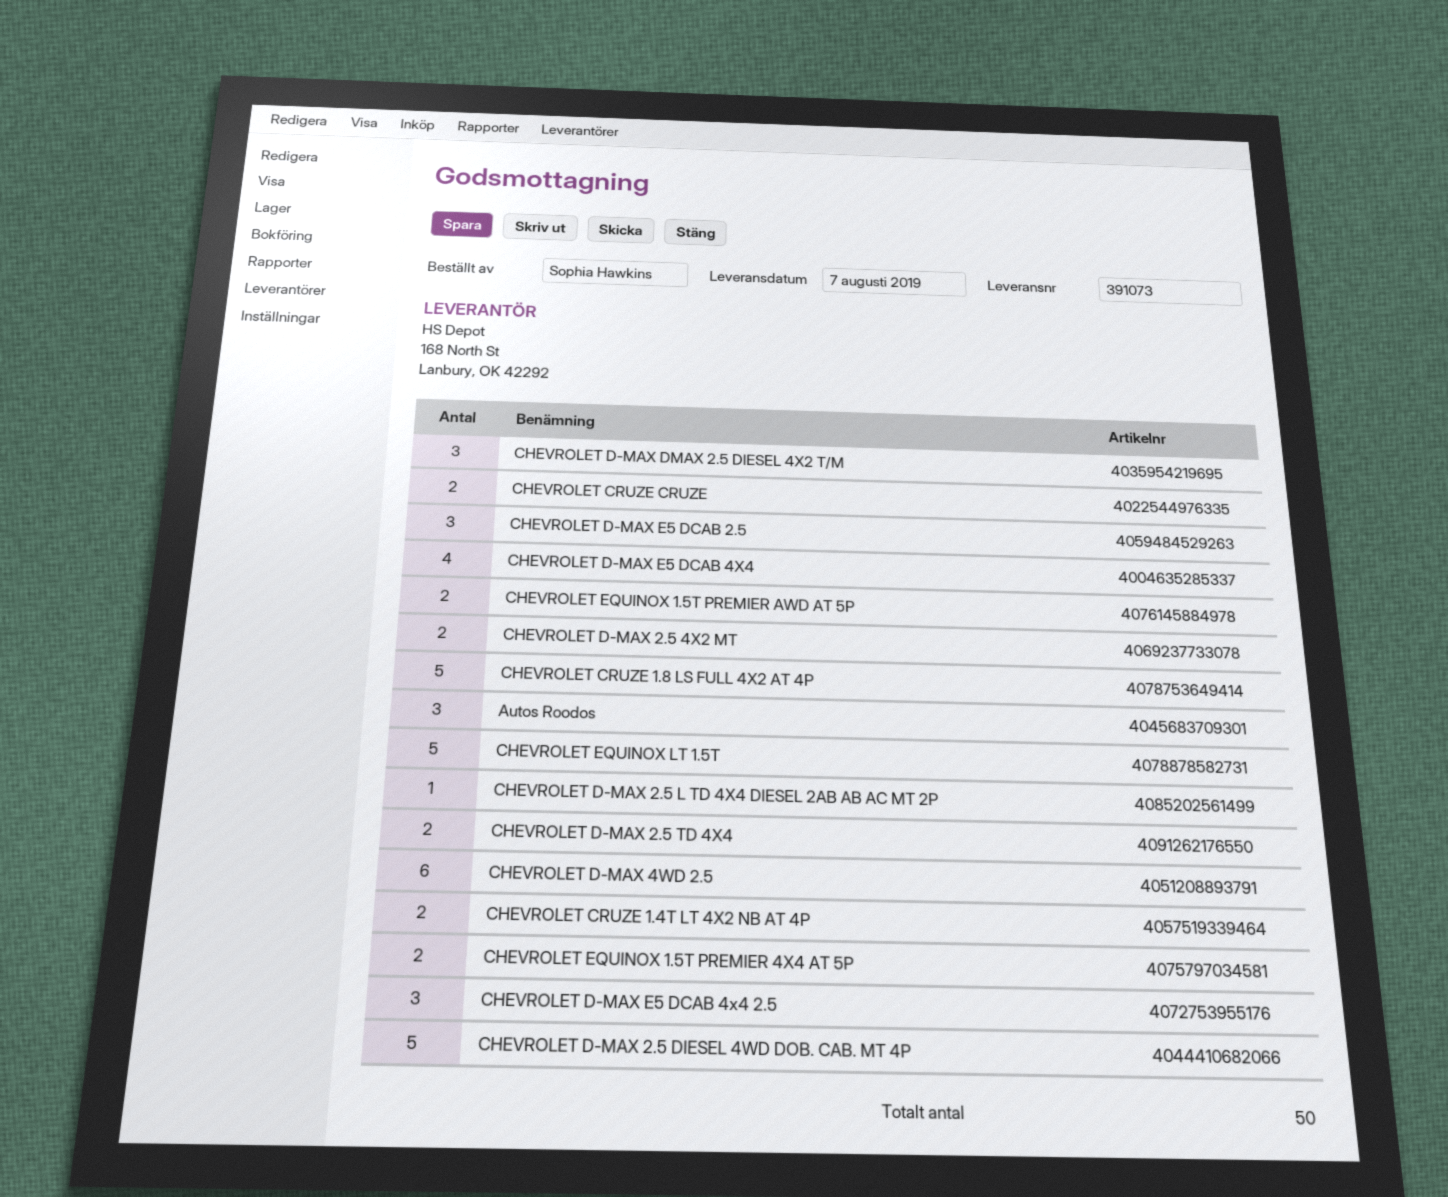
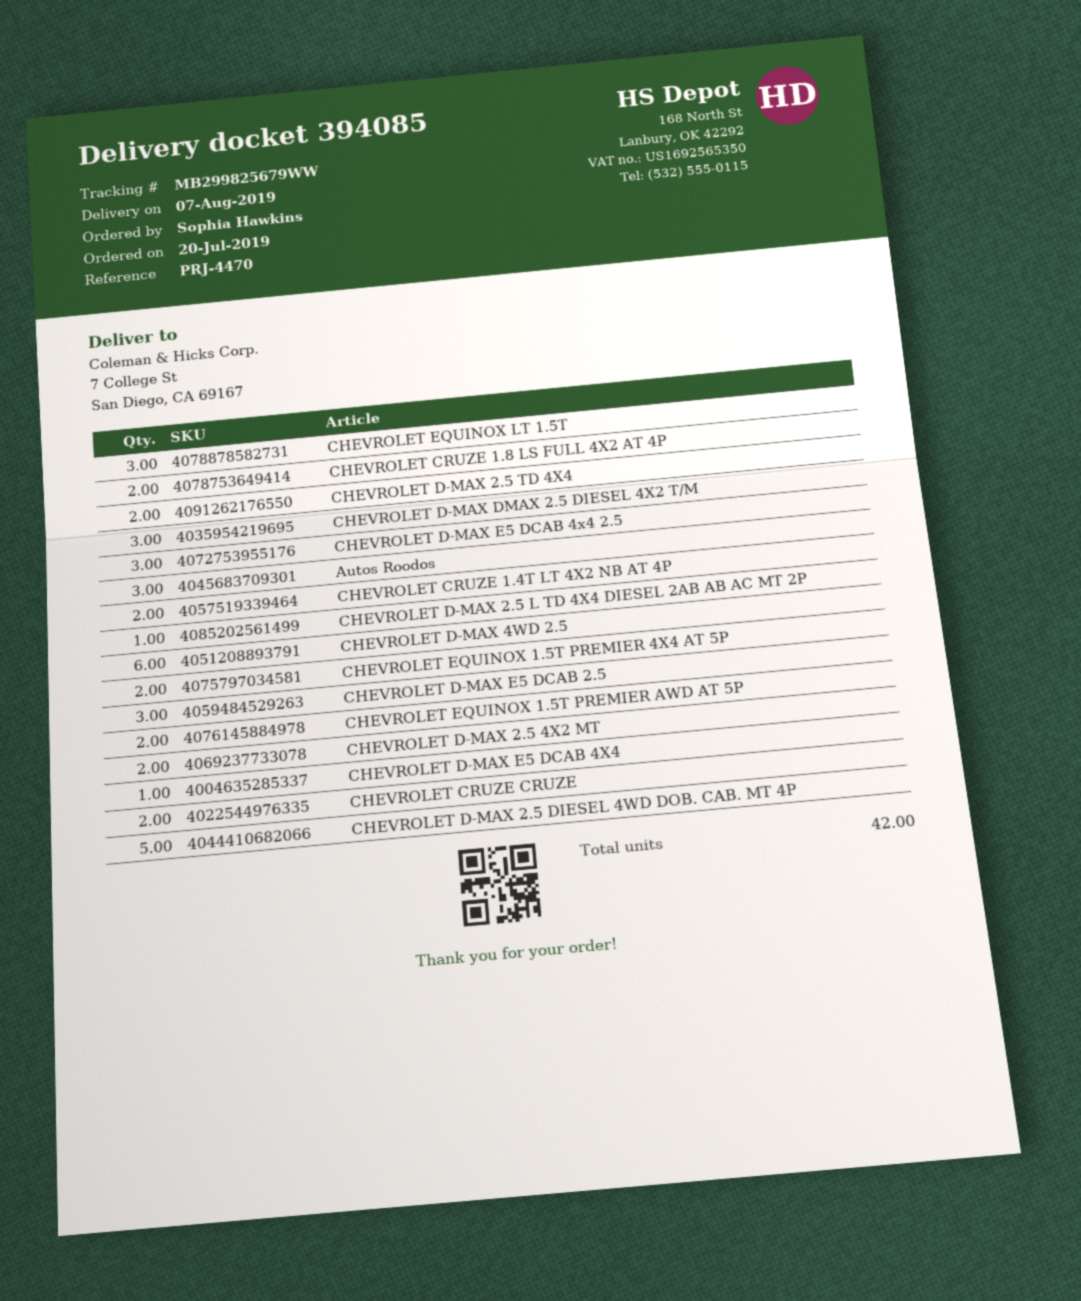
delivery note number: 391073 -> 394085
CHEVROLET D-MAX E5 DCAB 4X4: 4 -> 1
CHEVROLET CRUZE 1.8 LS FULL 4X2 AT 4P: 5 -> 2
CHEVROLET EQUINOX LT 1.5T: 5 -> 3
total quantity: 50 -> 42

